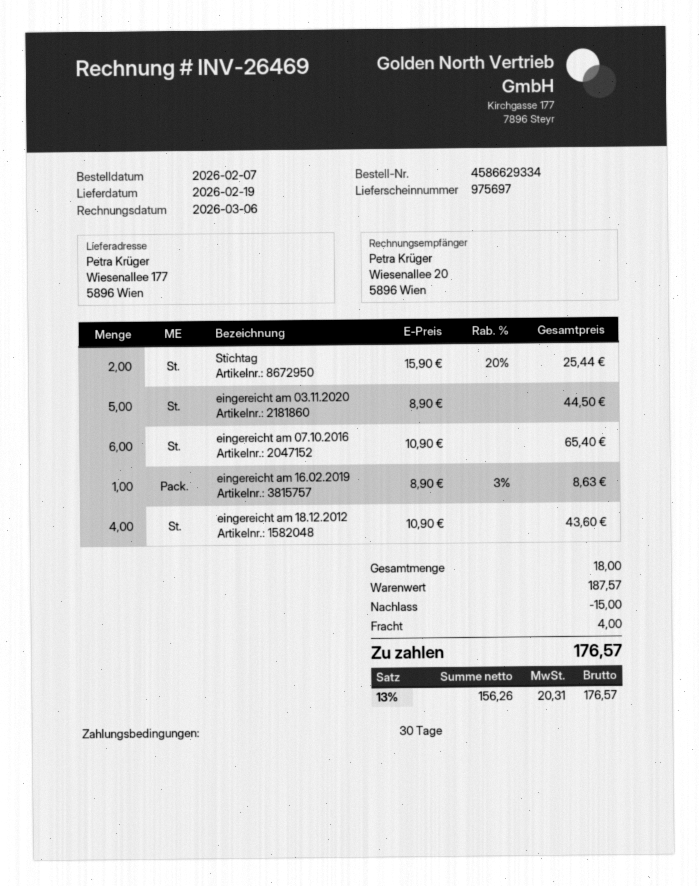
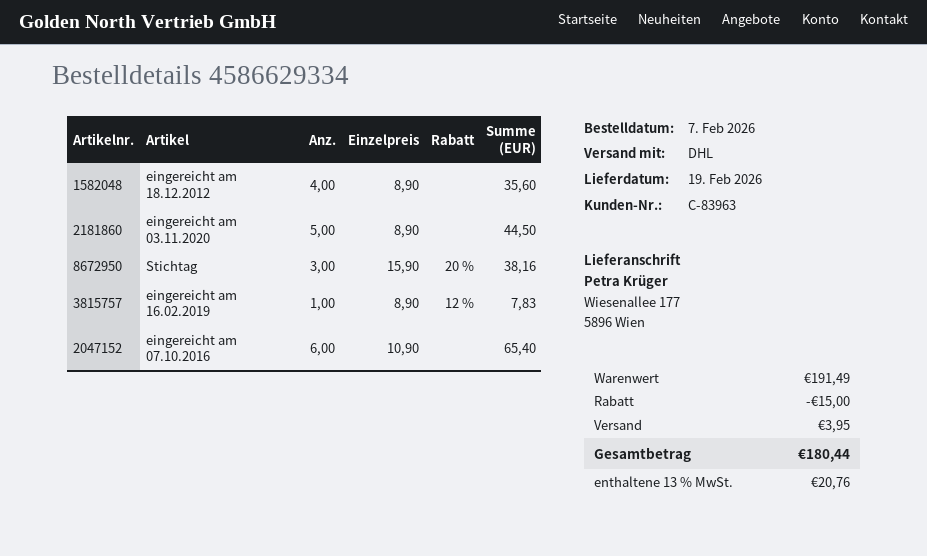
Stichtag: 2 x 15.90 - 20% = 25.44 -> 3 x 15.90 - 20% = 38.16
eingereicht am 16.02.2019: 1 x 8.90 - 3% = 8.63 -> 1 x 8.90 - 12% = 7.83
eingereicht am 18.12.2012: 4 x 10.90 = 43.60 -> 4 x 8.90 = 35.60
subtotal: 187.57 -> 191.49
shipping: 4.00 -> 3.95
tax: 13% = 20.31 -> 13% = 20.76
total: 176.57 -> 180.44

